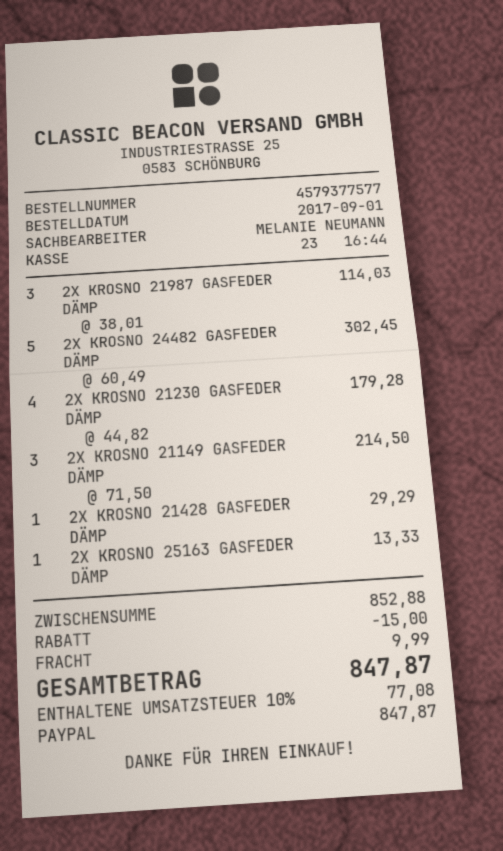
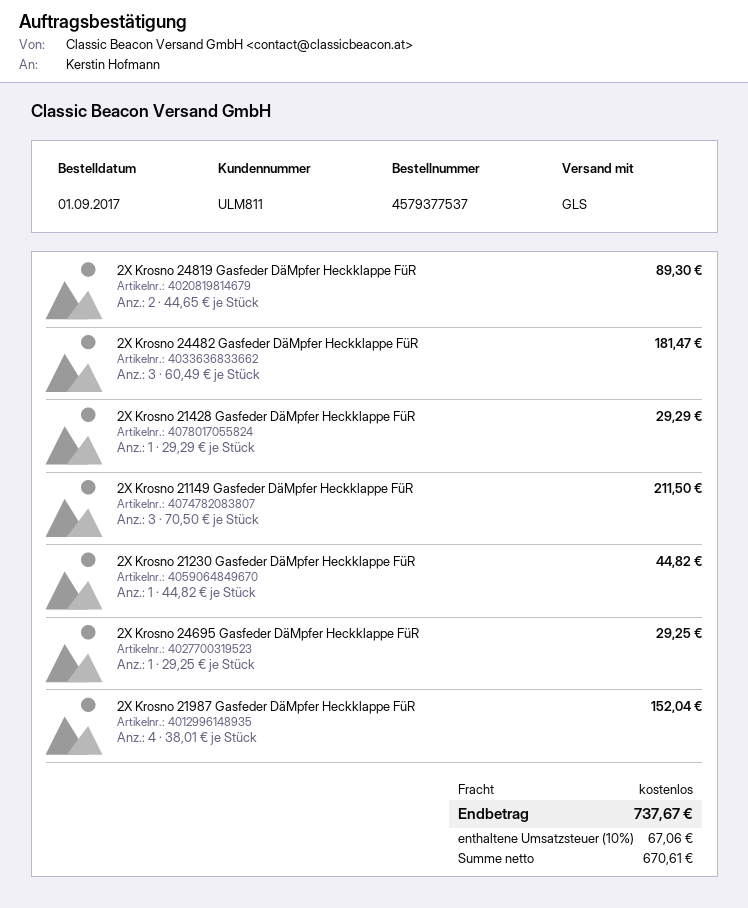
order number: 4579377577 -> 4579377537
2X KROSNO 21987 GASFEDER DÄMP: 3 x 38.01 = 114.03 -> 4 x 38.01 = 152.04
2X KROSNO 24482 GASFEDER DÄMP: 5 x 60.49 = 302.45 -> 3 x 60.49 = 181.47
2X KROSNO 21230 GASFEDER DÄMP: 4 x 44.82 = 179.28 -> 1 x 44.82 = 44.82
2X KROSNO 21149 GASFEDER DÄMP: 3 x 71.50 = 214.50 -> 3 x 70.50 = 211.50
2X KROSNO 25163 GASFEDER DÄMP: 1 x 13.33 = 13.33 -> none
2X Krosno 24819 Gasfeder DäMpfer Heckklappe FüR: none -> 2 x 44.65 = 89.30
2X Krosno 24695 Gasfeder DäMpfer Heckklappe FüR: none -> 1 x 29.25 = 29.25
discount: 15.00 -> none
shipping: 9.99 -> 0.00
tax: 10% = 77.08 -> 10% = 67.06
total: 847.87 -> 737.67

